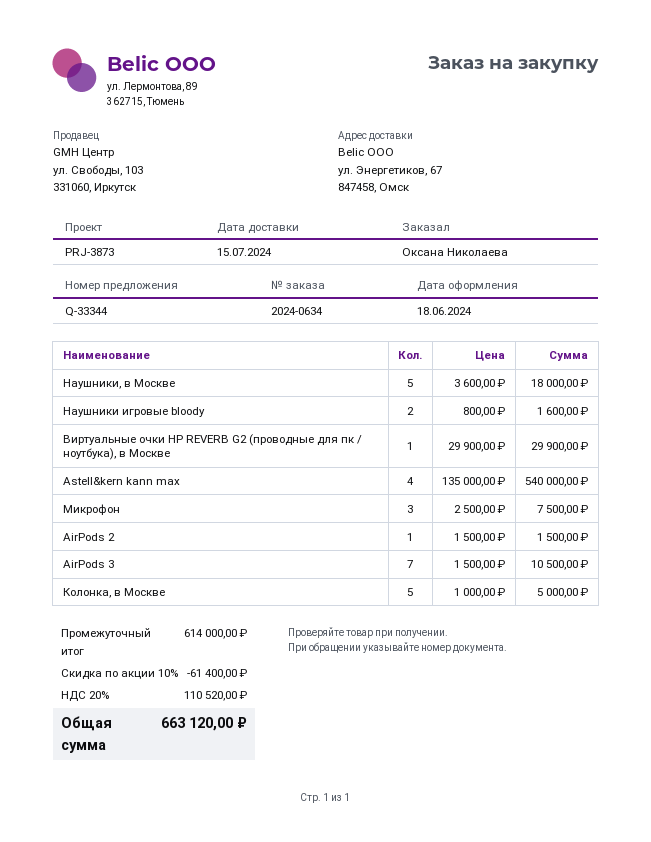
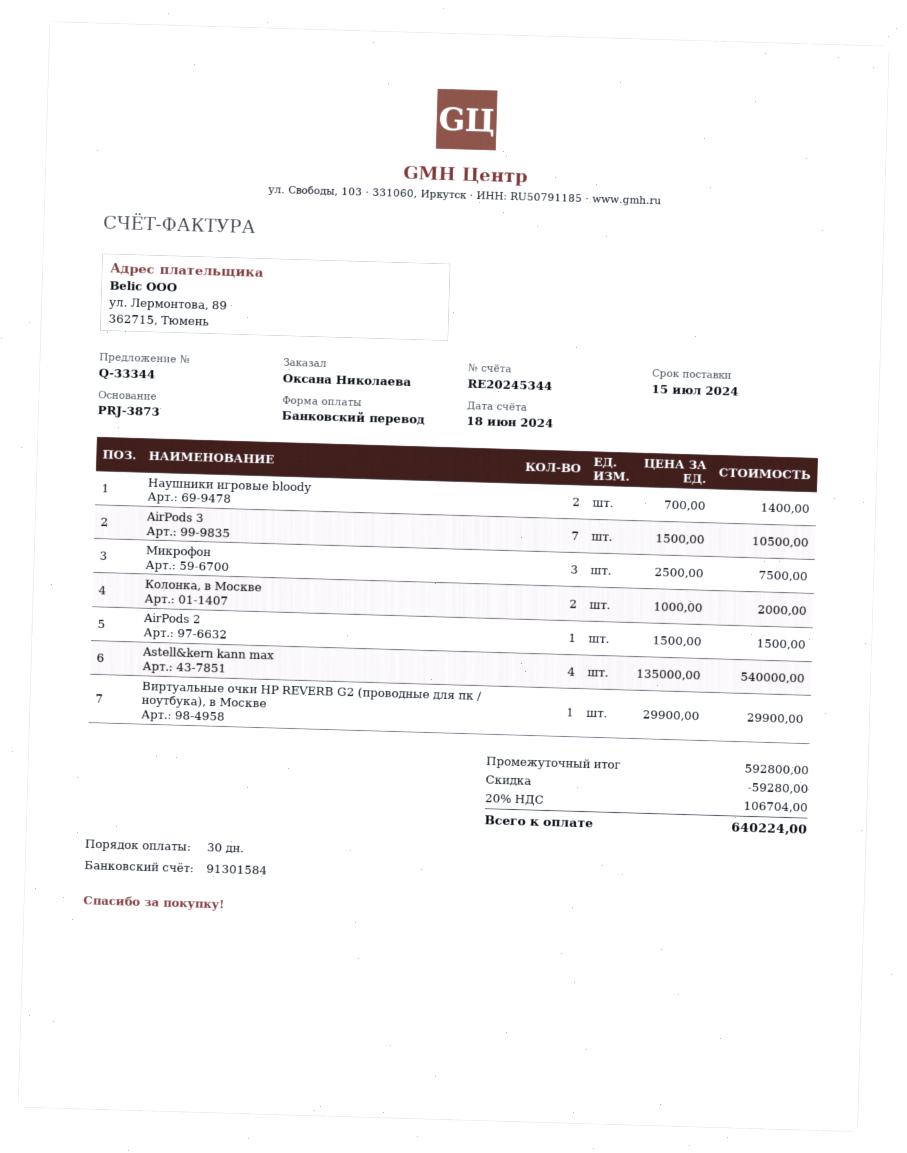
Наушники, в Москве: 5 x 3600.00 = 18000.00 -> none
Наушники игровые bloody: 2 x 800.00 = 1600.00 -> 2 x 700.00 = 1400.00
Колонка, в Москве: 5 x 1000.00 = 5000.00 -> 2 x 1000.00 = 2000.00
subtotal: 614000.00 -> 592800.00
discount: 61400.00 -> 59280.00
tax: 20% = 110520.00 -> 20% = 106704.00
total: 663120.00 -> 640224.00

